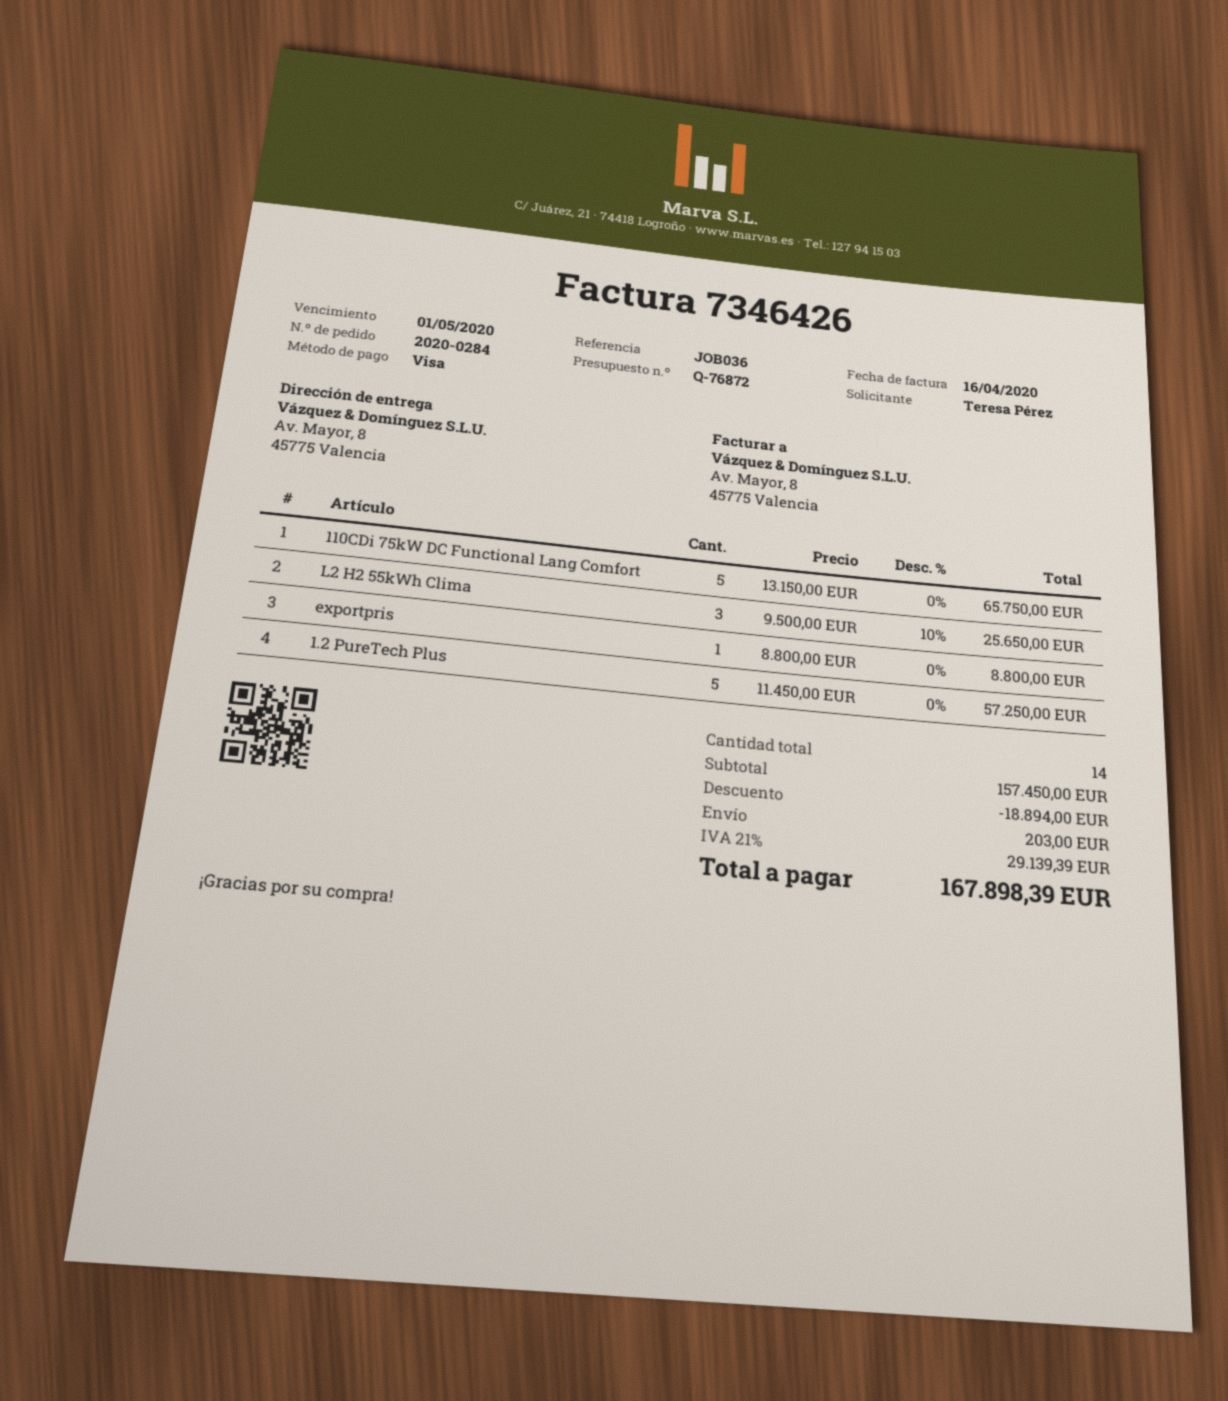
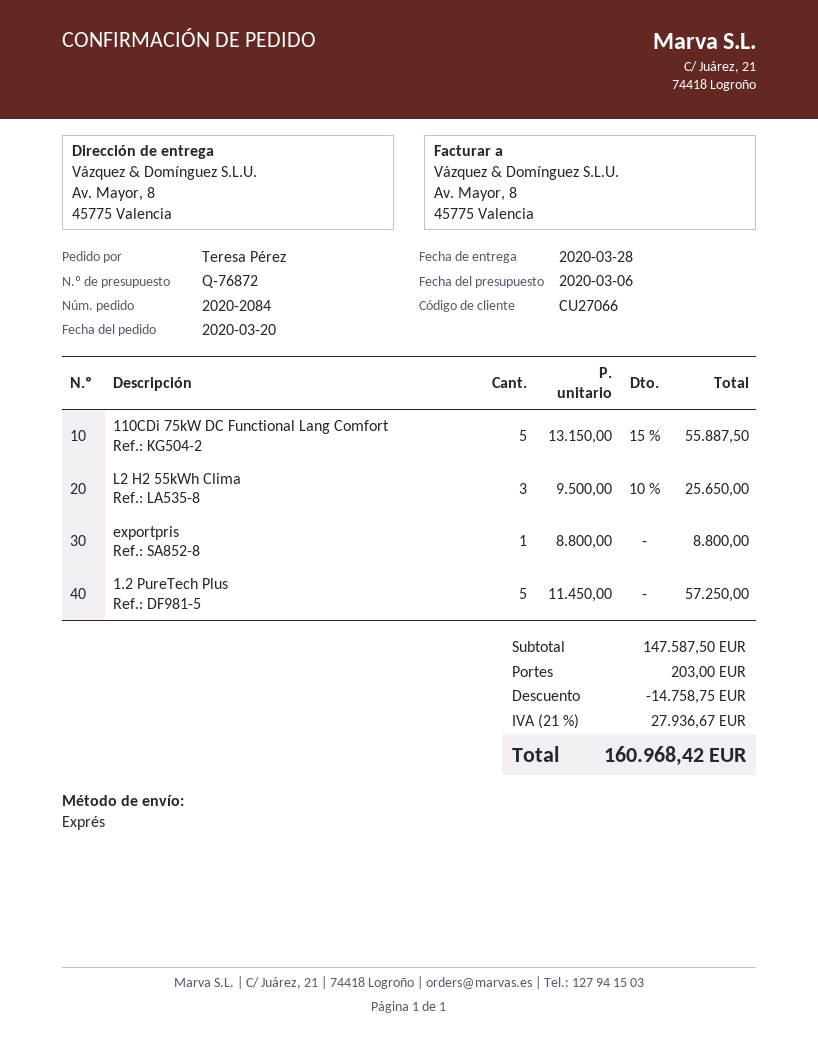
order number: 2020-0284 -> 2020-2084
110CDi 75kW DC Functional Lang Comfort: 5 x 13150.00 = 65750.00 -> 5 x 13150.00 - 15% = 55887.50
subtotal: 157450.00 -> 147587.50
discount: 18894.00 -> 14758.75
tax: 21% = 29139.39 -> 21% = 27936.67
total: 167898.39 -> 160968.42

